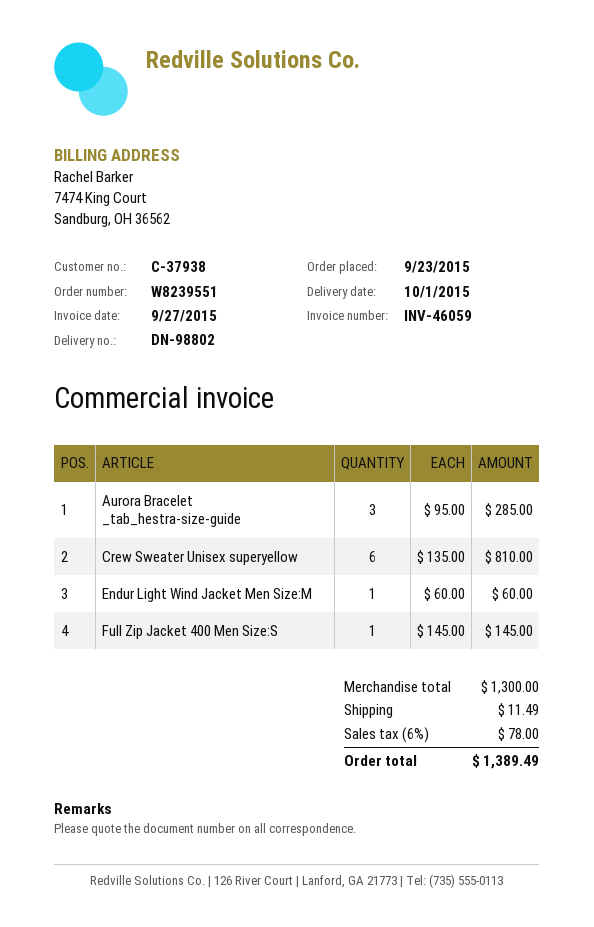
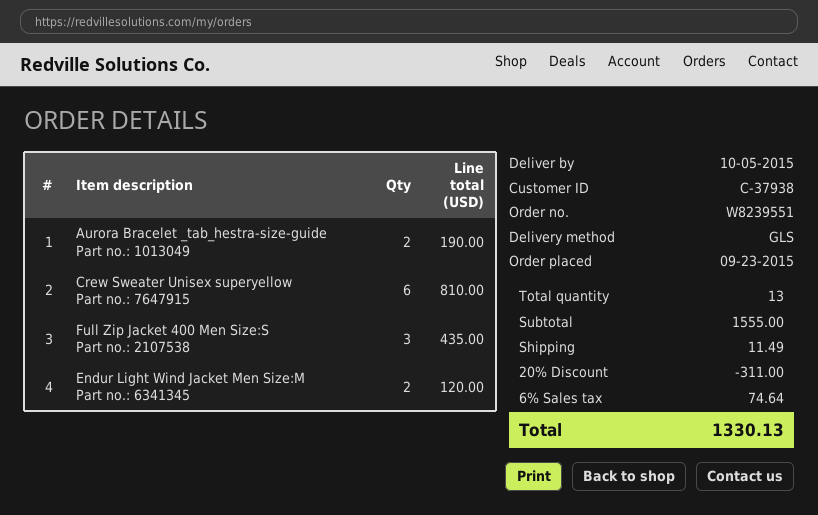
delivery date: 2015-10-01 -> 2015-10-05
Aurora Bracelet _tab_hestra-size-guide: 3 for 285.00 -> 2 for 190.00
Endur Light Wind Jacket Men Size:M: 1 for 60.00 -> 2 for 120.00
Full Zip Jacket 400 Men Size:S: 1 for 145.00 -> 3 for 435.00
subtotal: 1300.00 -> 1555.00
discount: none -> 20% = 311.00
tax: 6% = 78.00 -> 6% = 74.64
total: 1389.49 -> 1330.13

